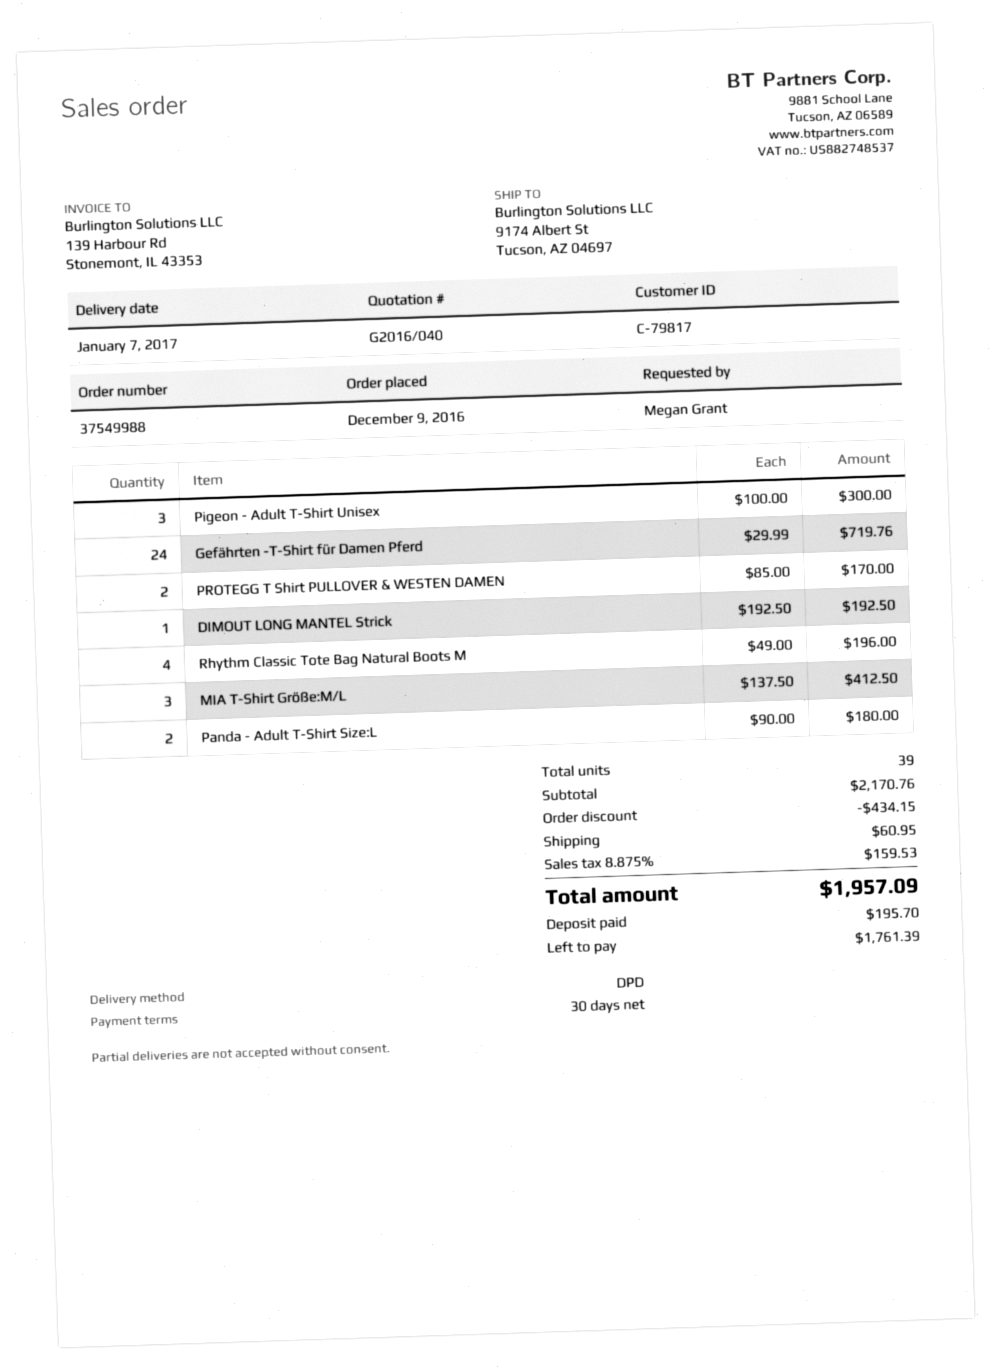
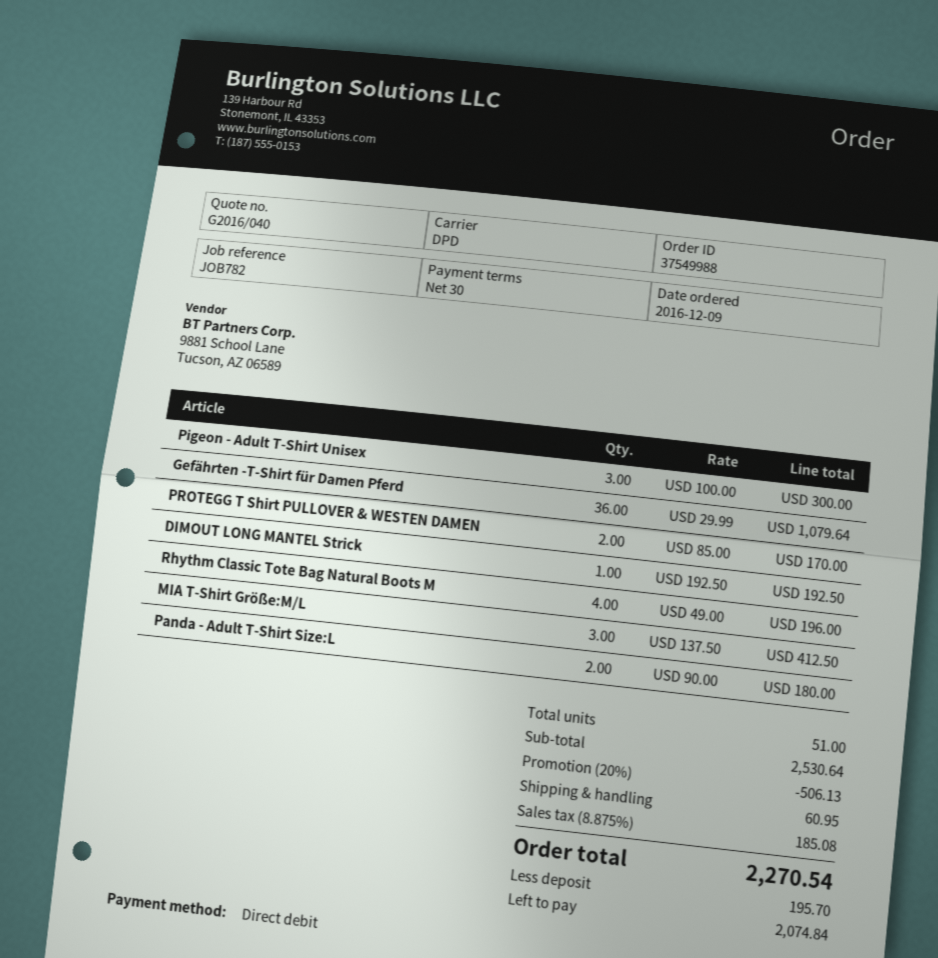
Gefährten -T-Shirt für Damen Pferd: 24 x 29.99 = 719.76 -> 36 x 29.99 = 1079.64
total quantity: 39 -> 51
subtotal: 2170.76 -> 2530.64
discount: 434.15 -> 506.13
tax: 8.875% = 159.53 -> 8.875% = 185.08
total: 1957.09 -> 2270.54
balance: 1761.39 -> 2074.84

